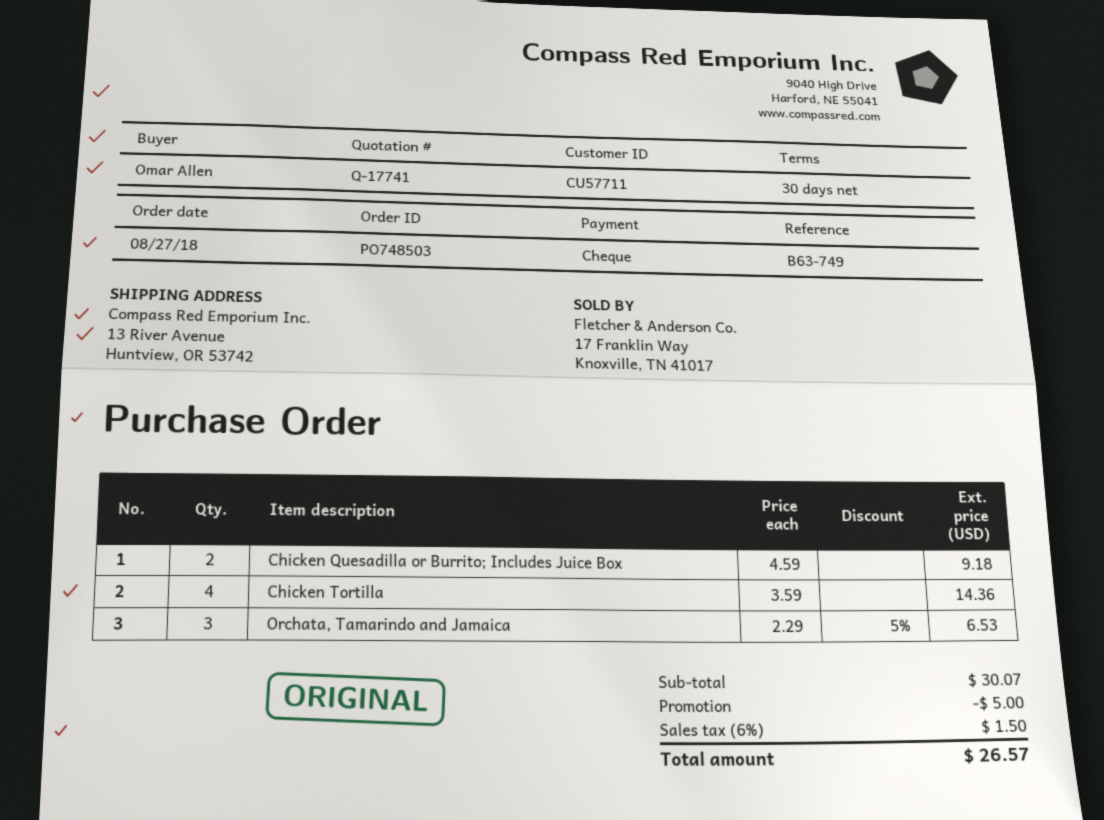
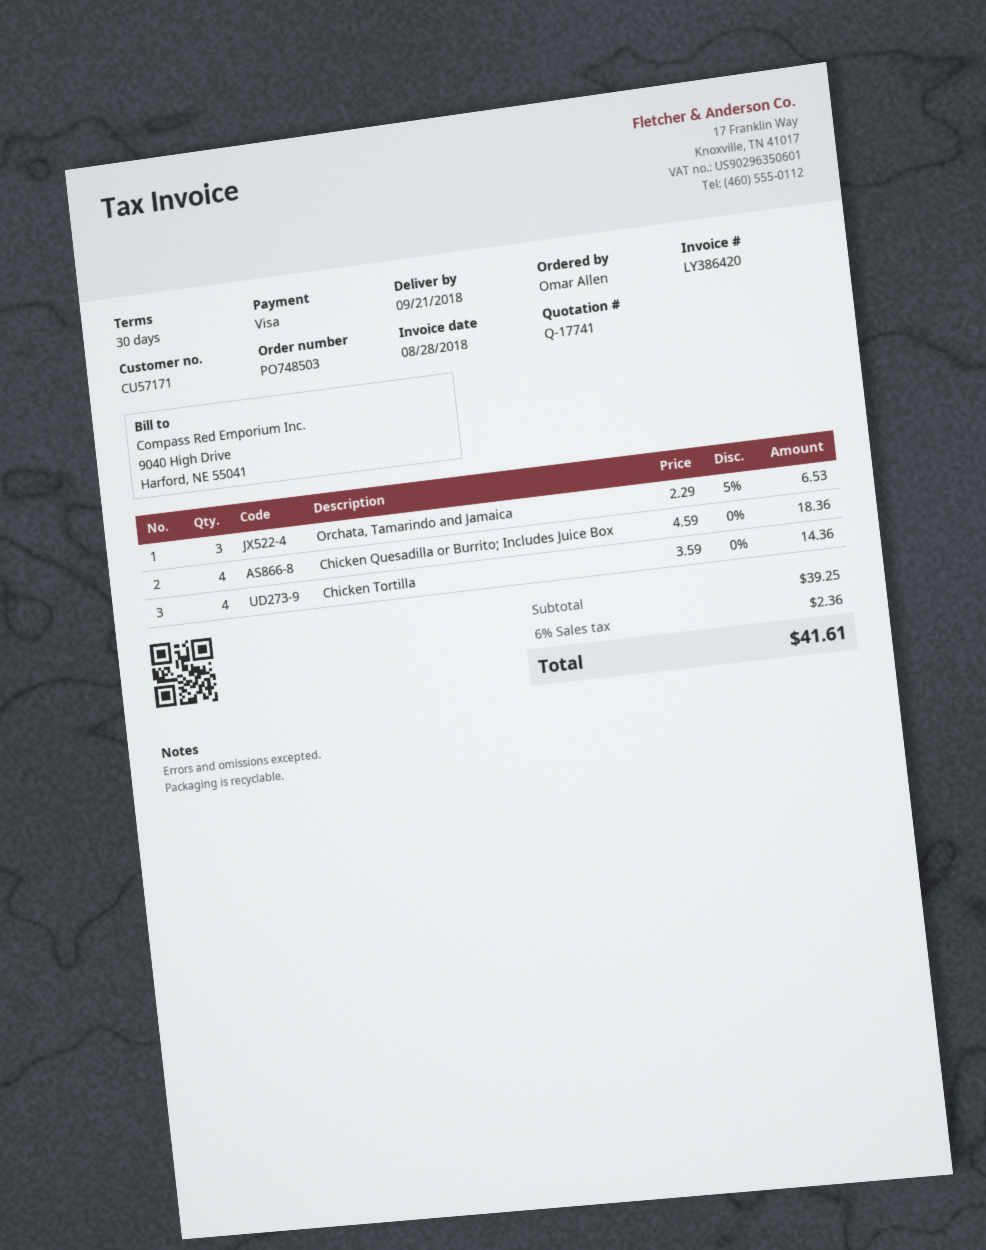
customer number: CU57711 -> CU57171
payment method: cheque -> Visa
Chicken Quesadilla or Burrito; Includes Juice Box: 2 x 4.59 = 9.18 -> 4 x 4.59 = 18.36
subtotal: 30.07 -> 39.25
discount: 5.00 -> none
tax: 6% = 1.50 -> 6% = 2.36
total: 26.57 -> 41.61

